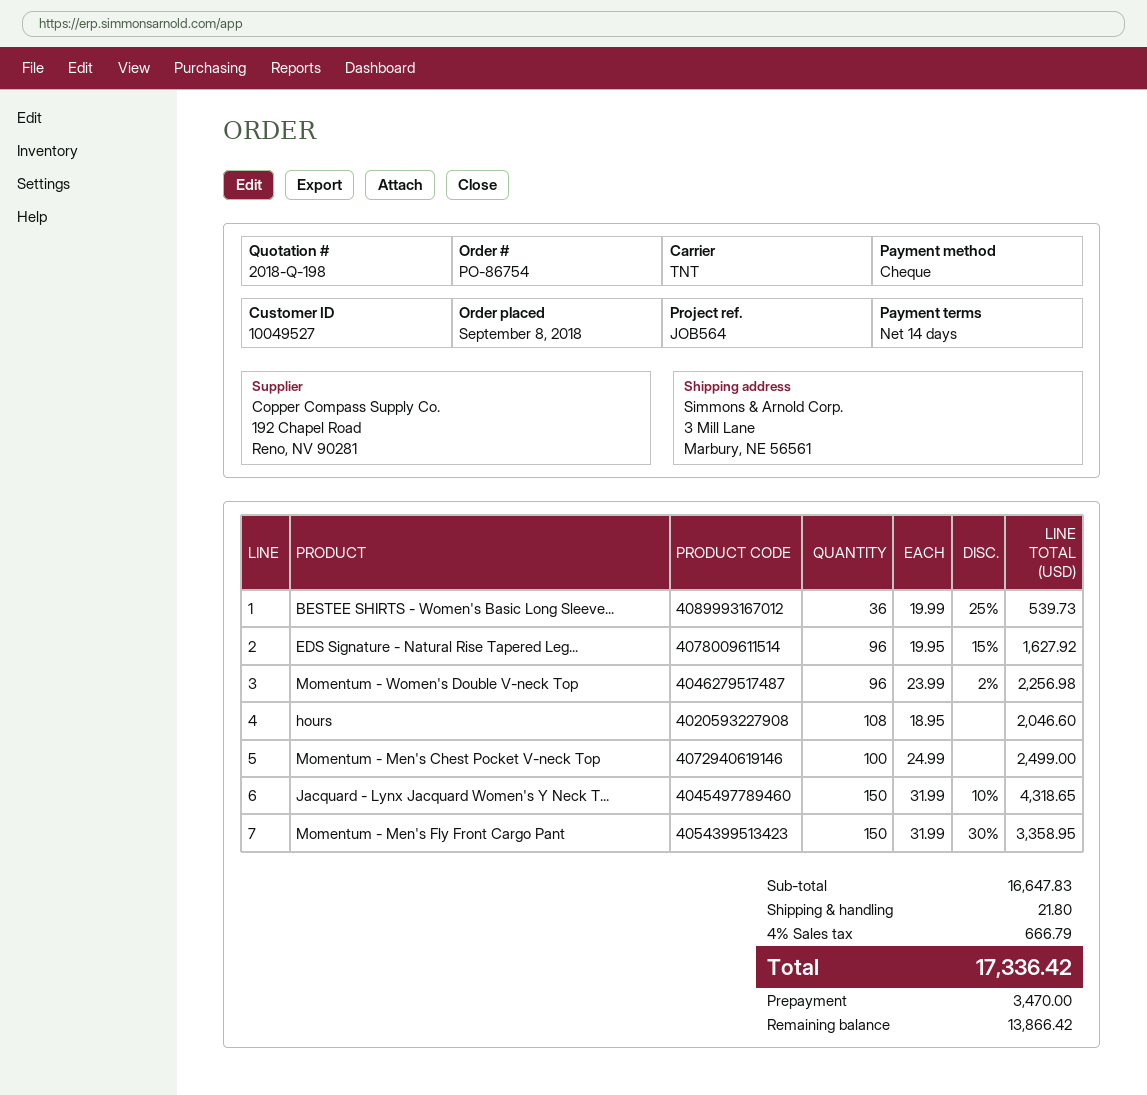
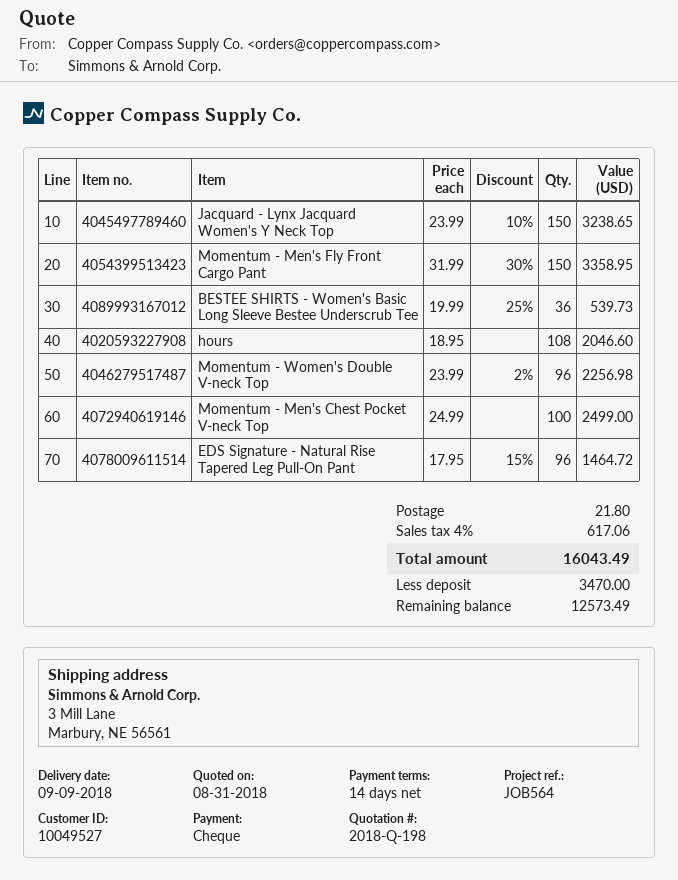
EDS Signature - Natural Rise Tapered Leg...: 96 x 19.95 - 15% = 1627.92 -> 96 x 17.95 - 15% = 1464.72
Jacquard - Lynx Jacquard Women's Y Neck T...: 150 x 31.99 - 10% = 4318.65 -> 150 x 23.99 - 10% = 3238.65
tax: 4% = 666.79 -> 4% = 617.06
total: 17336.42 -> 16043.49
balance: 13866.42 -> 12573.49

